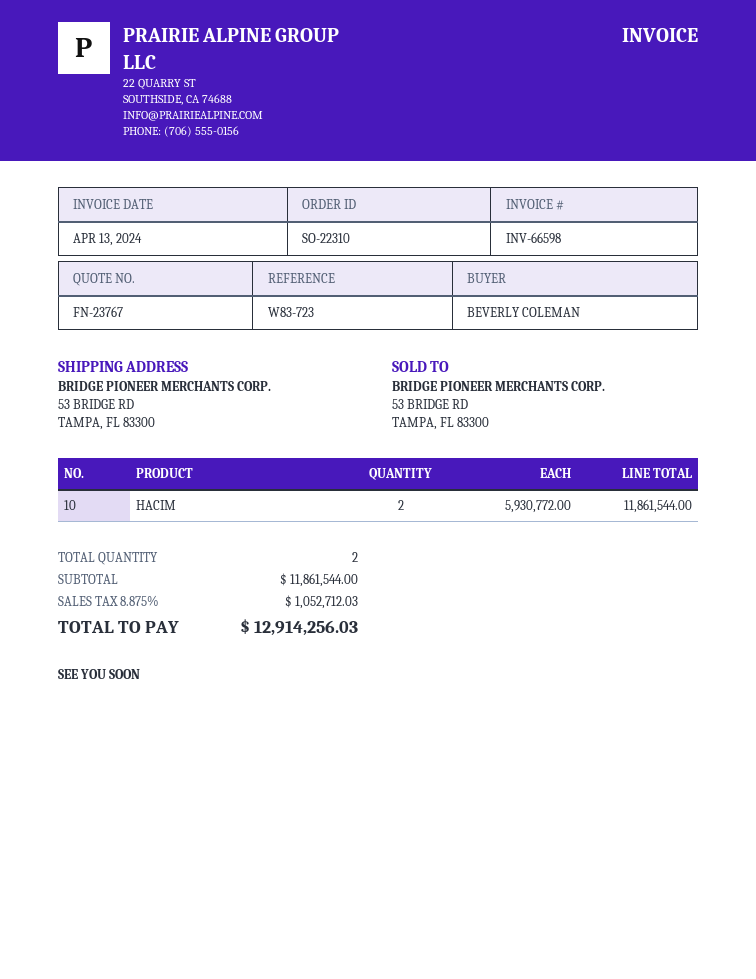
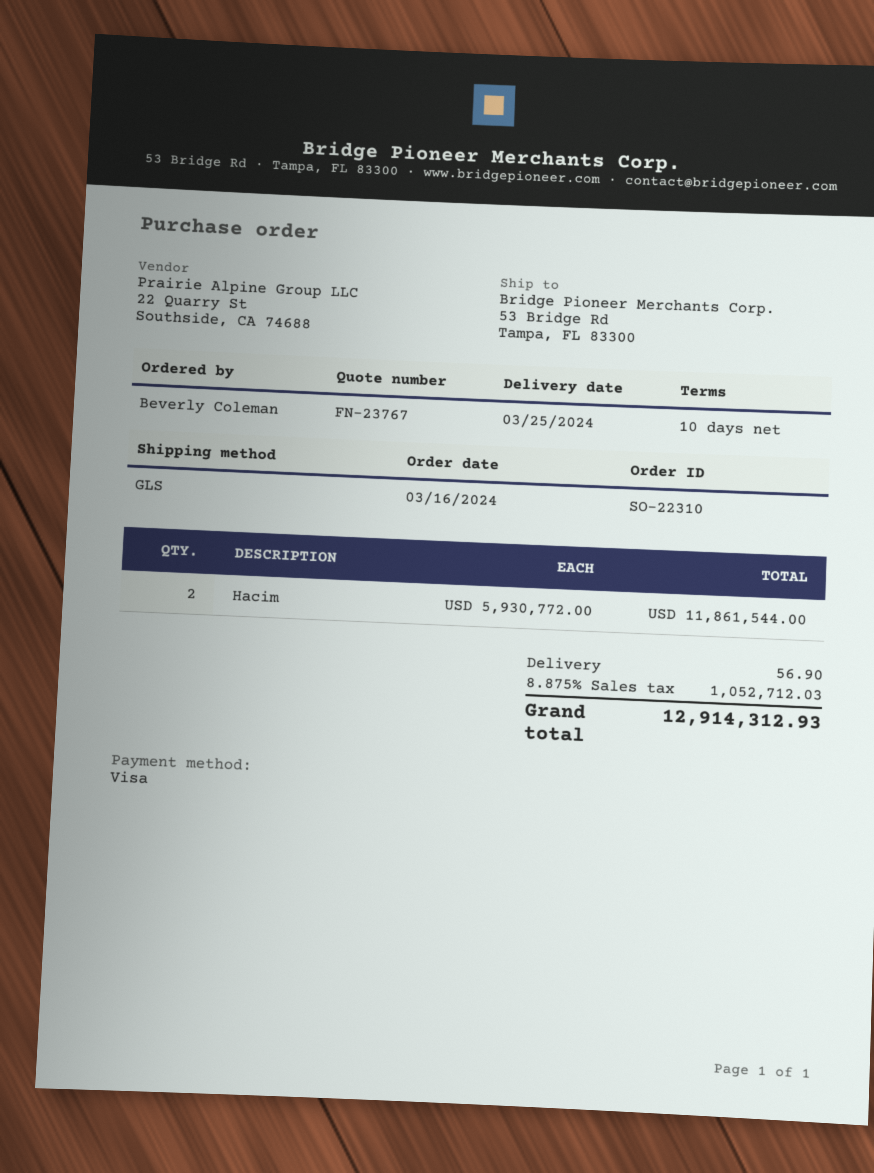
shipping: none -> 56.90
total: 12914256.03 -> 12914312.93

